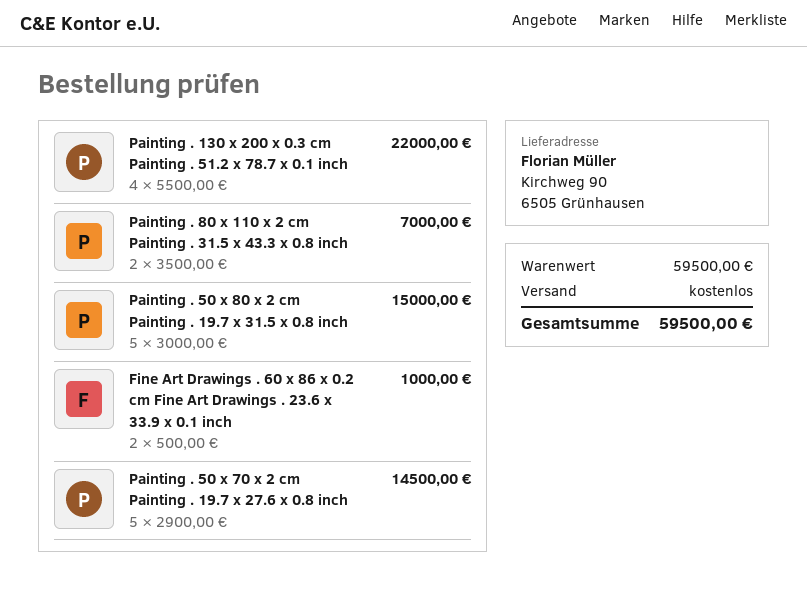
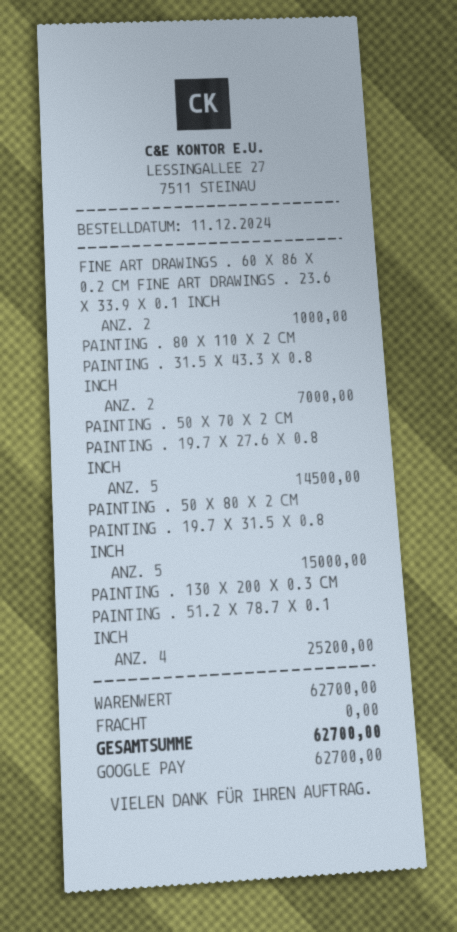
Painting . 130 x 200 x 0.3 cm Painting . 51.2 x 78.7 x 0.1 inch: 4 for 22000.00 -> 4 for 25200.00
subtotal: 59500.00 -> 62700.00
total: 59500.00 -> 62700.00

